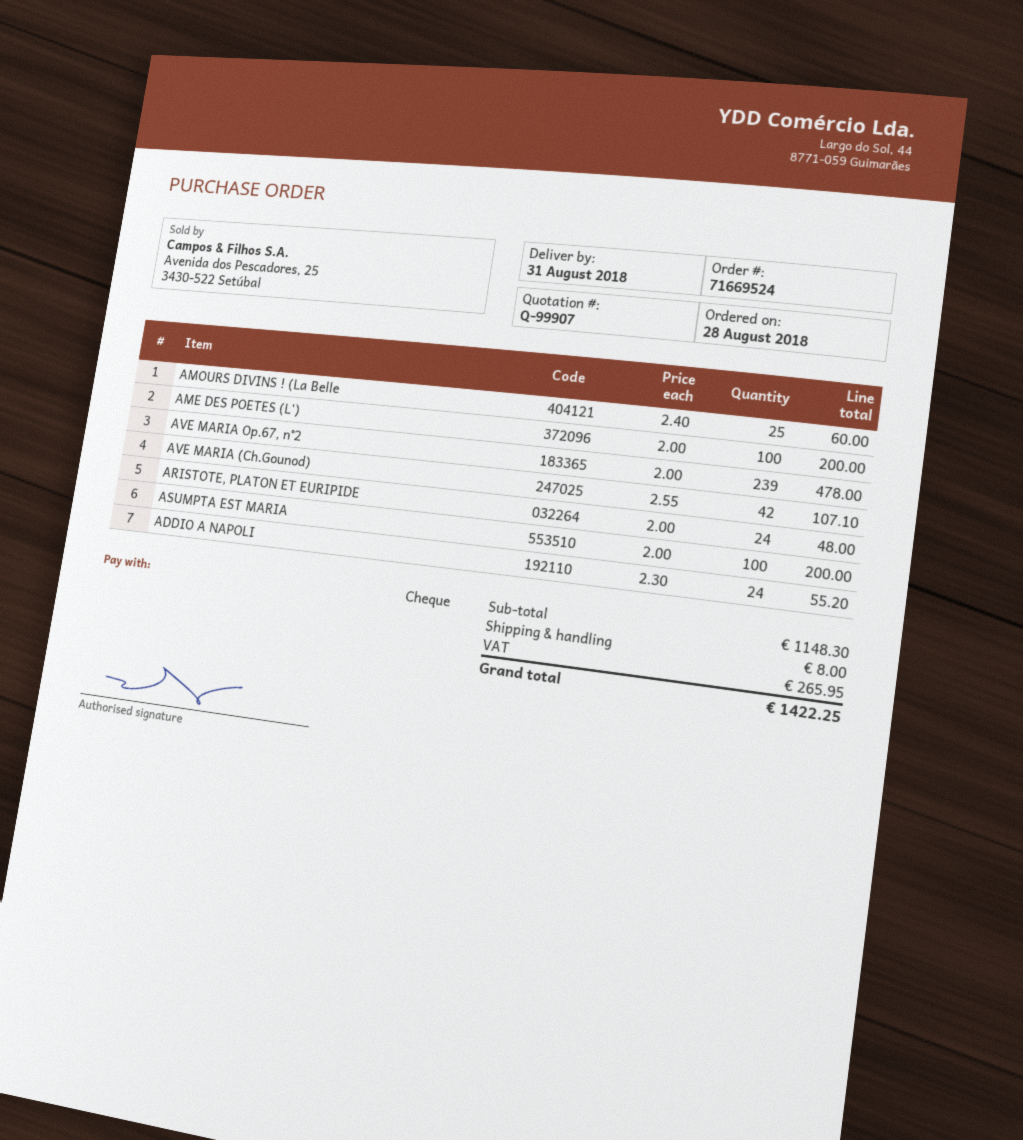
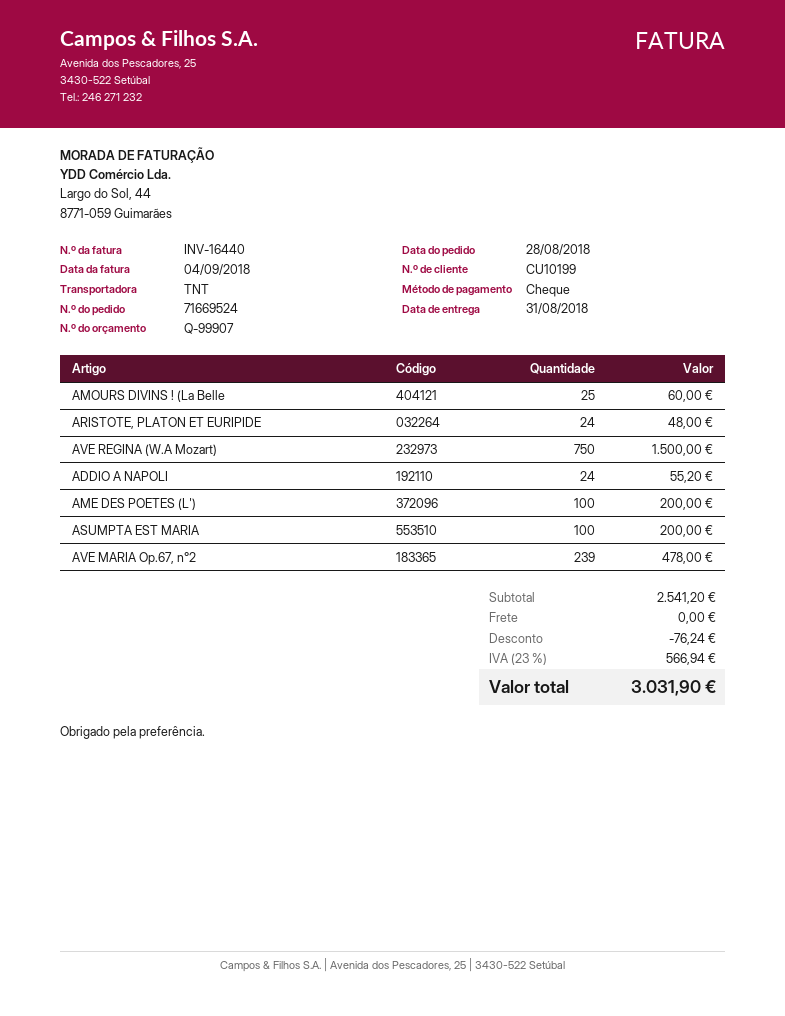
AVE MARIA (Ch.Gounod): 42 for 107.10 -> none
AVE REGINA (W.A Mozart): none -> 750 for 1500.00
subtotal: 1148.30 -> 2541.20
discount: none -> 76.24
shipping: 8.00 -> 0.00
tax: 265.95 -> 566.94
total: 1422.25 -> 3031.90

